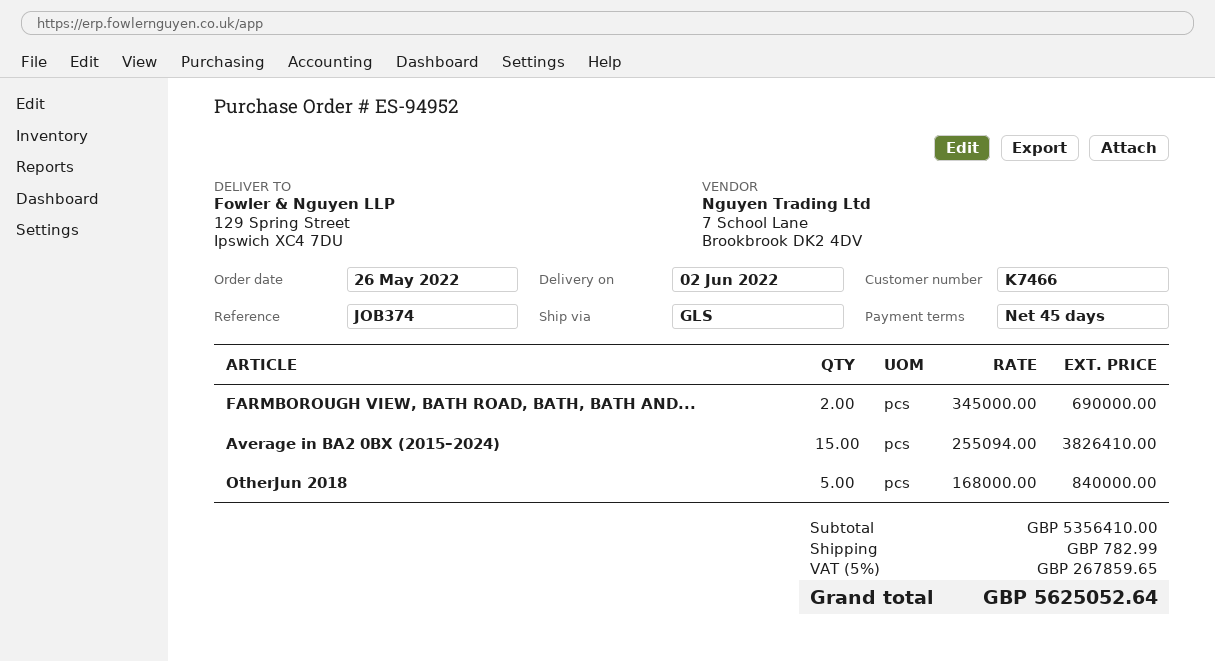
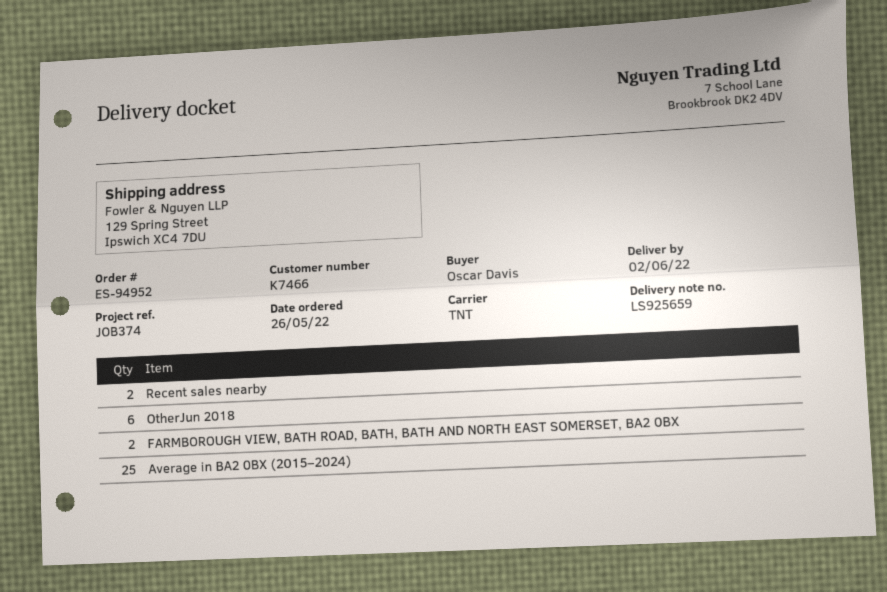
shipping method: GLS -> TNT
Average in BA2 0BX (2015–2024): 15 -> 25
OtherJun 2018: 5 -> 6
Recent sales nearby: none -> 2

